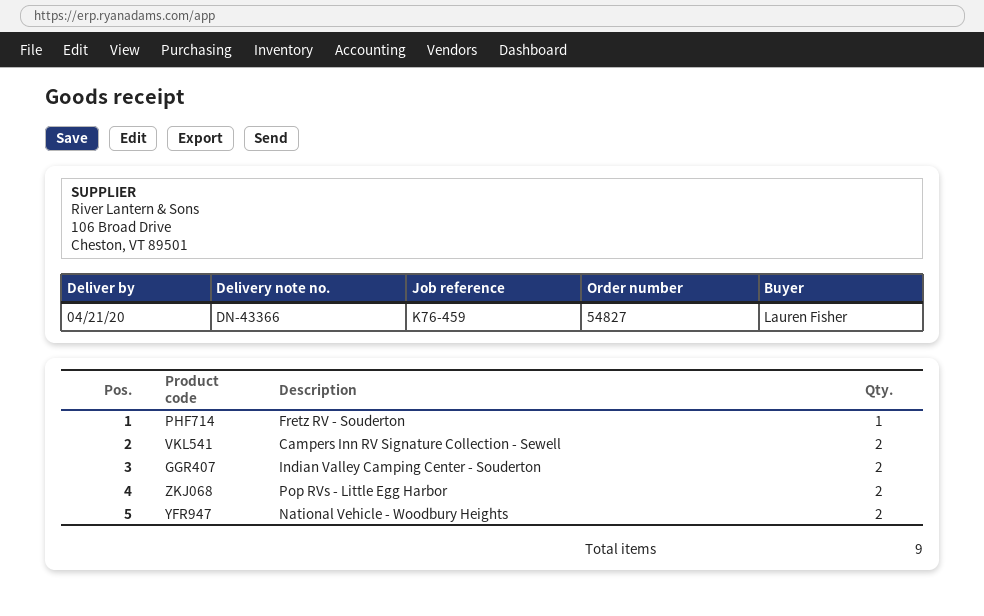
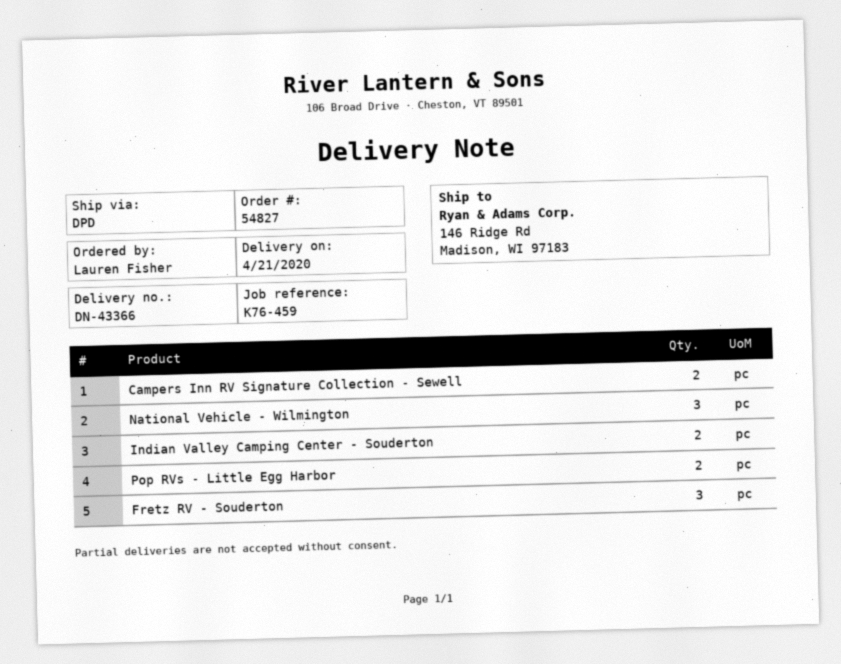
Fretz RV - Souderton: 1 -> 3
National Vehicle - Woodbury Heights: 2 -> none
National Vehicle - Wilmington: none -> 3

